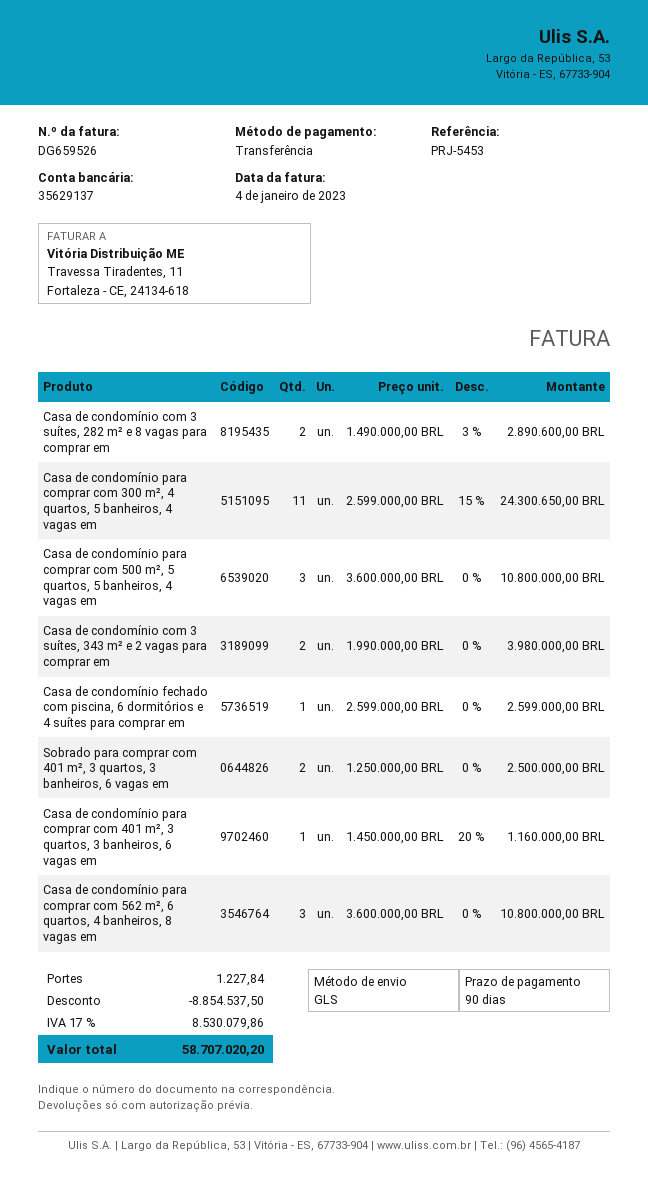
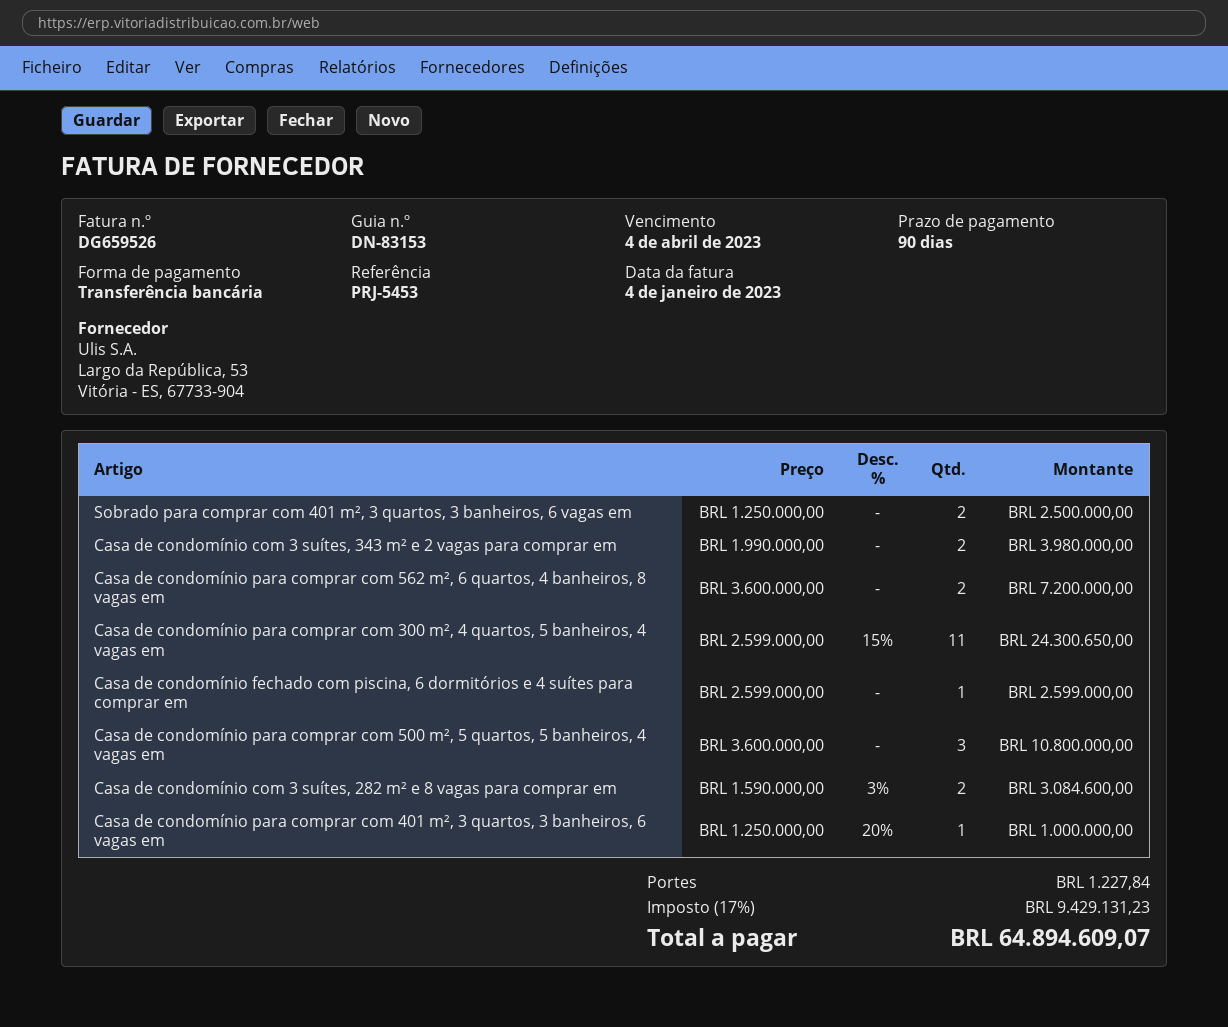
Casa de condomínio com 3 suítes, 282 m² e 8 vagas para comprar em: 2 x 1490000.00 - 3% = 2890600.00 -> 2 x 1590000.00 - 3% = 3084600.00
Casa de condomínio para comprar com 401 m², 3 quartos, 3 banheiros, 6 vagas em: 1 x 1450000.00 - 20% = 1160000.00 -> 1 x 1250000.00 - 20% = 1000000.00
Casa de condomínio para comprar com 562 m², 6 quartos, 4 banheiros, 8 vagas em: 3 x 3600000.00 = 10800000.00 -> 2 x 3600000.00 = 7200000.00
discount: 8854537.50 -> none
tax: 17% = 8530079.86 -> 17% = 9429131.23
total: 58707020.20 -> 64894609.07

